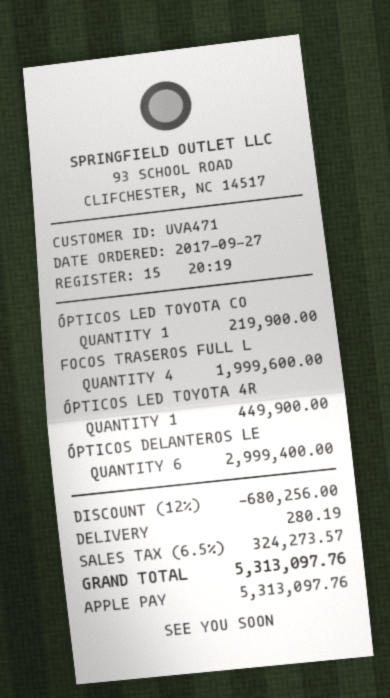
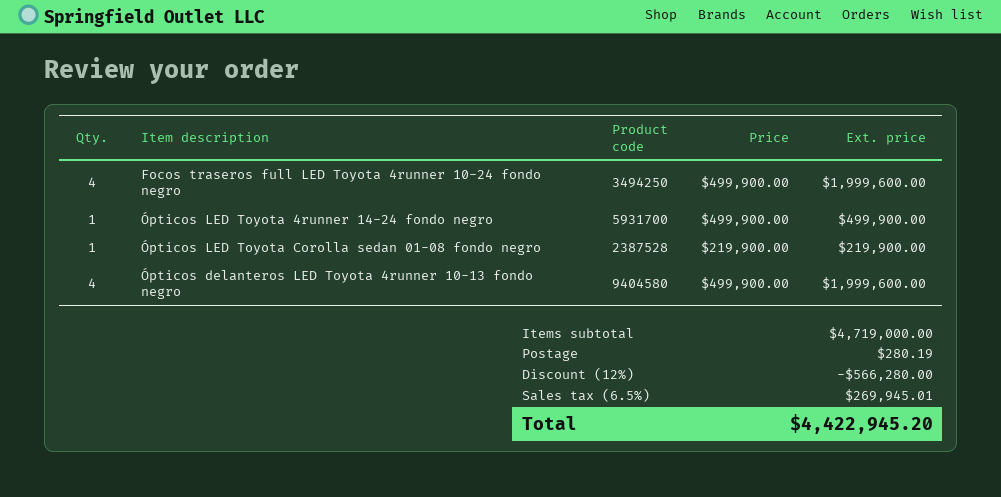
ÓPTICOS LED TOYOTA 4R: 1 for 449900.00 -> 1 for 499900.00
ÓPTICOS DELANTEROS LE: 6 for 2999400.00 -> 4 for 1999600.00
discount: 12% = 680256.00 -> 12% = 566280.00
tax: 6.5% = 324273.57 -> 6.5% = 269945.01
total: 5313097.76 -> 4422945.20

